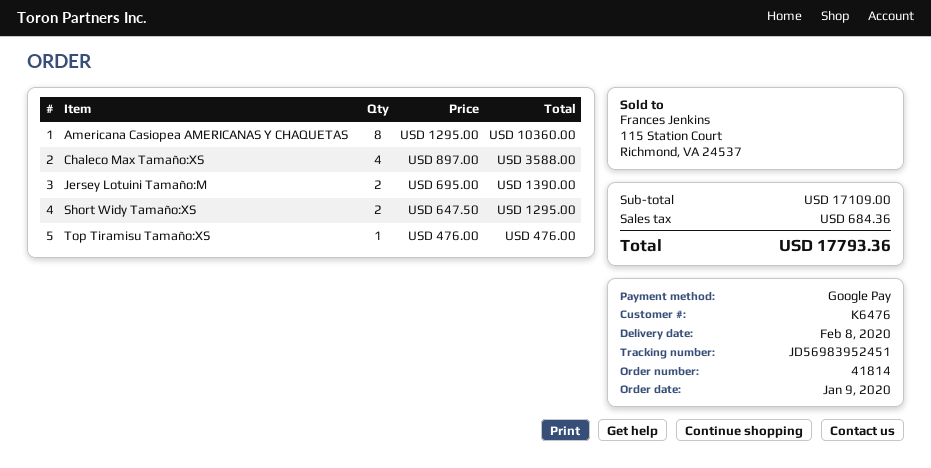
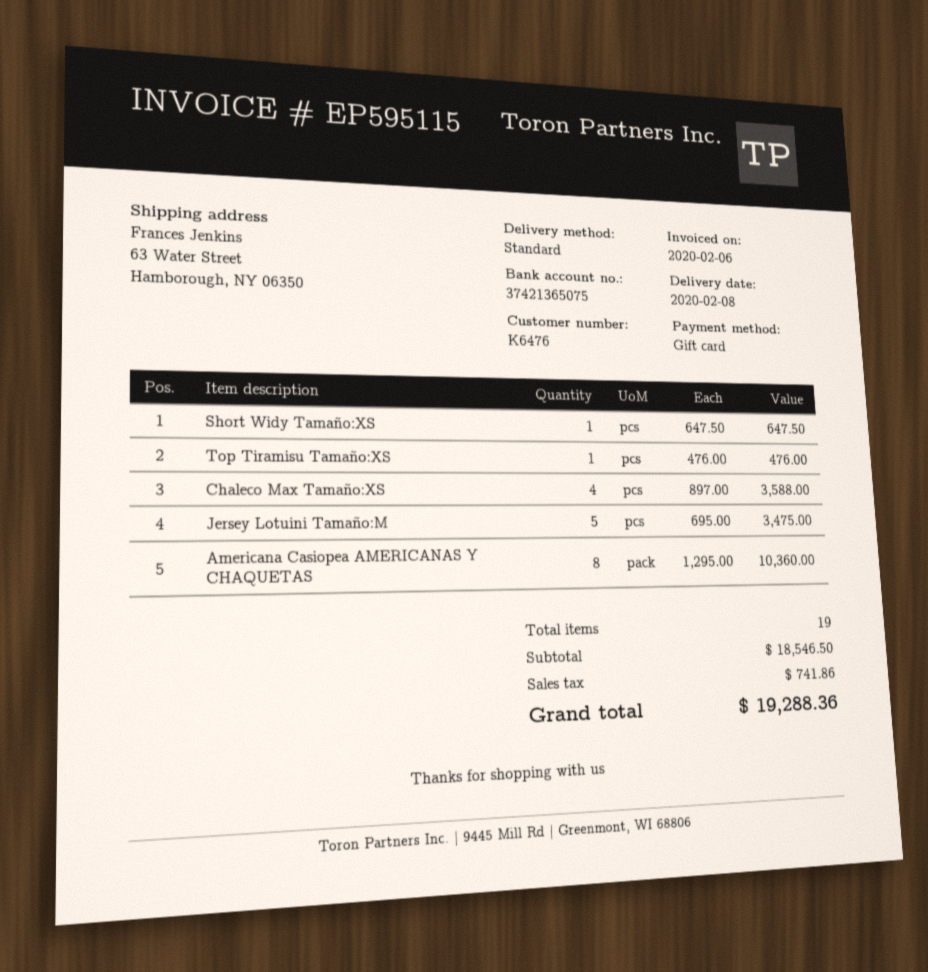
payment method: Google Pay -> gift card
Jersey Lotuini Tamaño:M: 2 x 695.00 = 1390.00 -> 5 x 695.00 = 3475.00
Short Widy Tamaño:XS: 2 x 647.50 = 1295.00 -> 1 x 647.50 = 647.50
subtotal: 17109.00 -> 18546.50
tax: 684.36 -> 741.86
total: 17793.36 -> 19288.36

